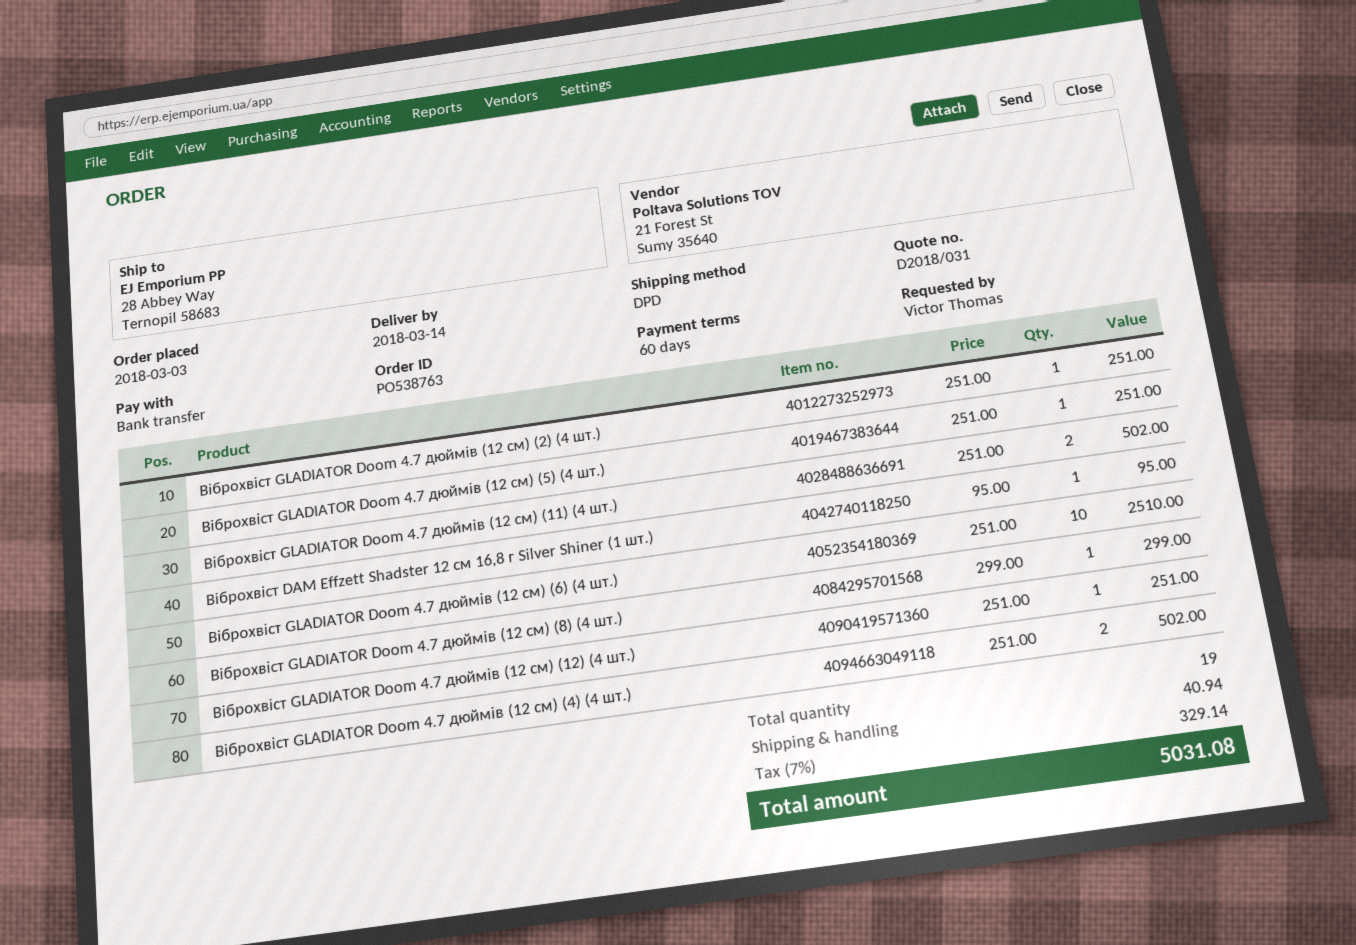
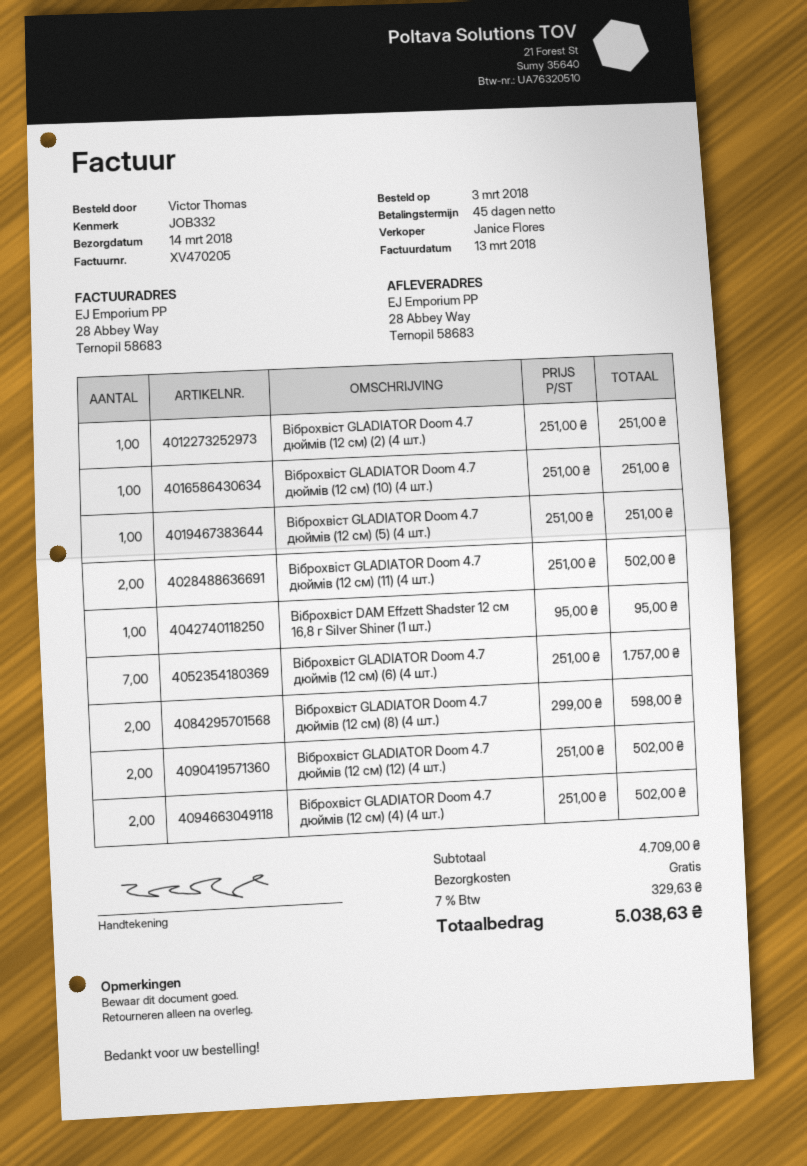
payment terms: 60 days -> 45 days
Віброхвіст GLADIATOR Doom 4.7 дюймів (12 см) (6) (4 шт.): 10 x 251.00 = 2510.00 -> 7 x 251.00 = 1757.00
Віброхвіст GLADIATOR Doom 4.7 дюймів (12 см) (8) (4 шт.): 1 x 299.00 = 299.00 -> 2 x 299.00 = 598.00
Віброхвіст GLADIATOR Doom 4.7 дюймів (12 см) (12) (4 шт.): 1 x 251.00 = 251.00 -> 2 x 251.00 = 502.00
Віброхвіст GLADIATOR Doom 4.7 дюймів (12 см) (10) (4 шт.): none -> 1 x 251.00 = 251.00
shipping: 40.94 -> 0.00
tax: 7% = 329.14 -> 7% = 329.63
total: 5031.08 -> 5038.63

